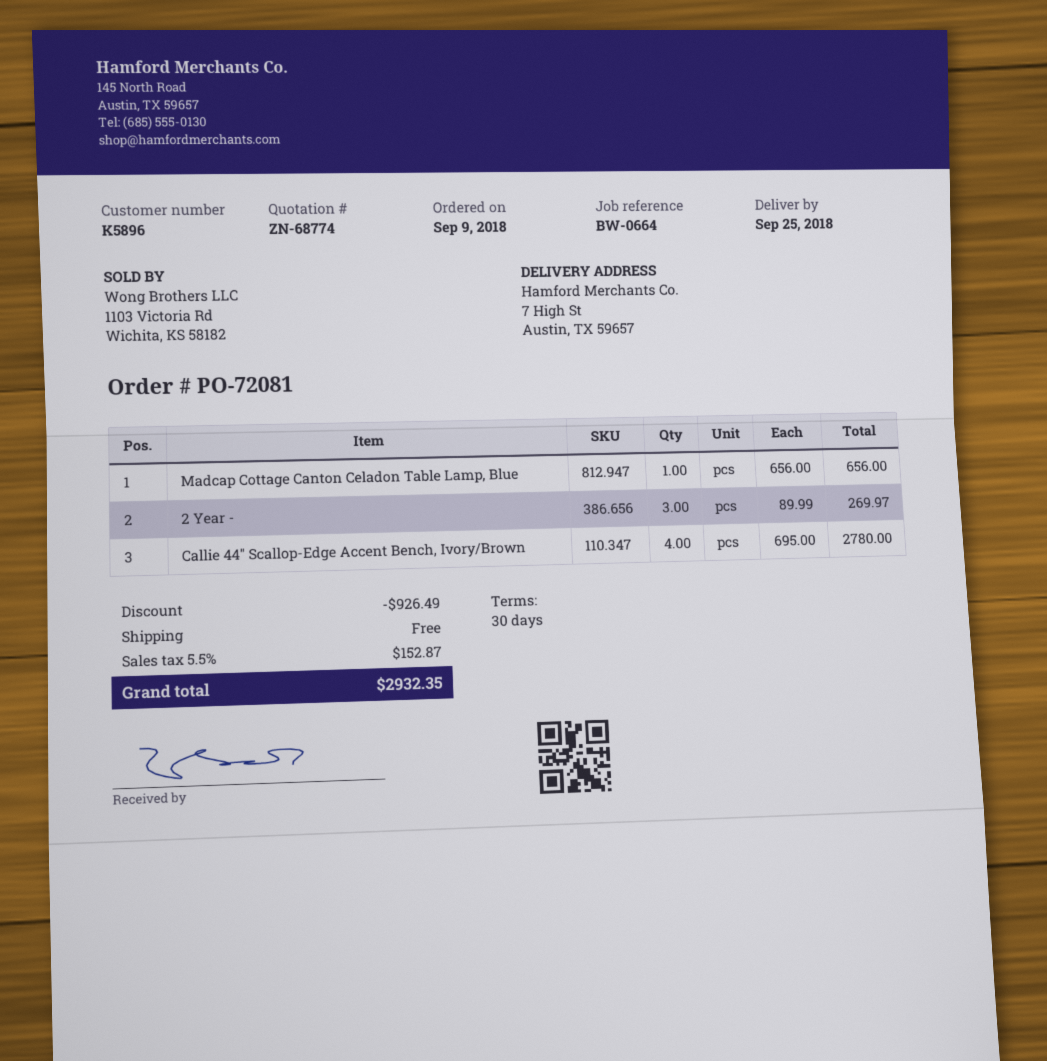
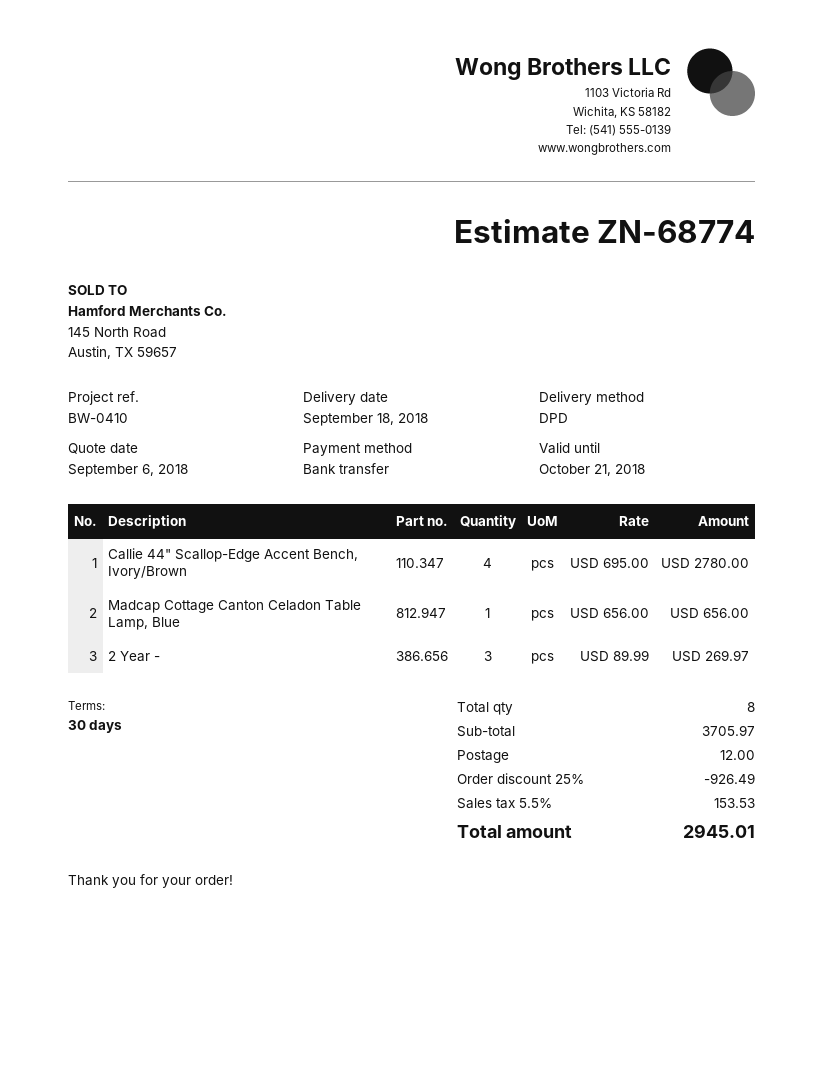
delivery date: 2018-09-25 -> 2018-09-18
reference: BW-0664 -> BW-0410
shipping: 0.00 -> 12.00
tax: 5.5% = 152.87 -> 5.5% = 153.53
total: 2932.35 -> 2945.01

